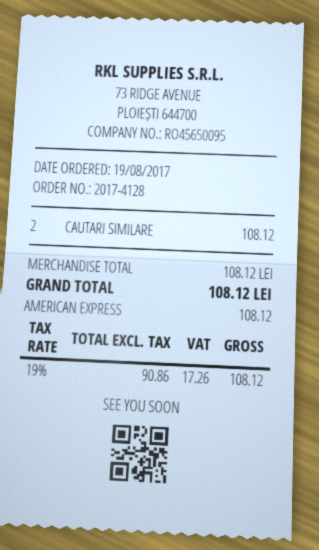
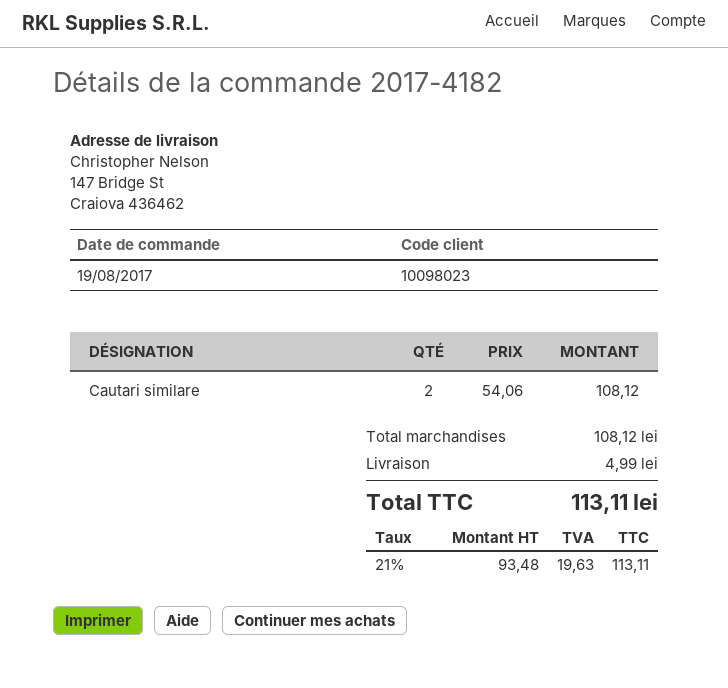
order number: 2017-4128 -> 2017-4182
shipping: none -> 4.99
net: 90.86 -> 93.48
tax: 19% = 17.26 -> 21% = 19.63
total: 108.12 -> 113.11

